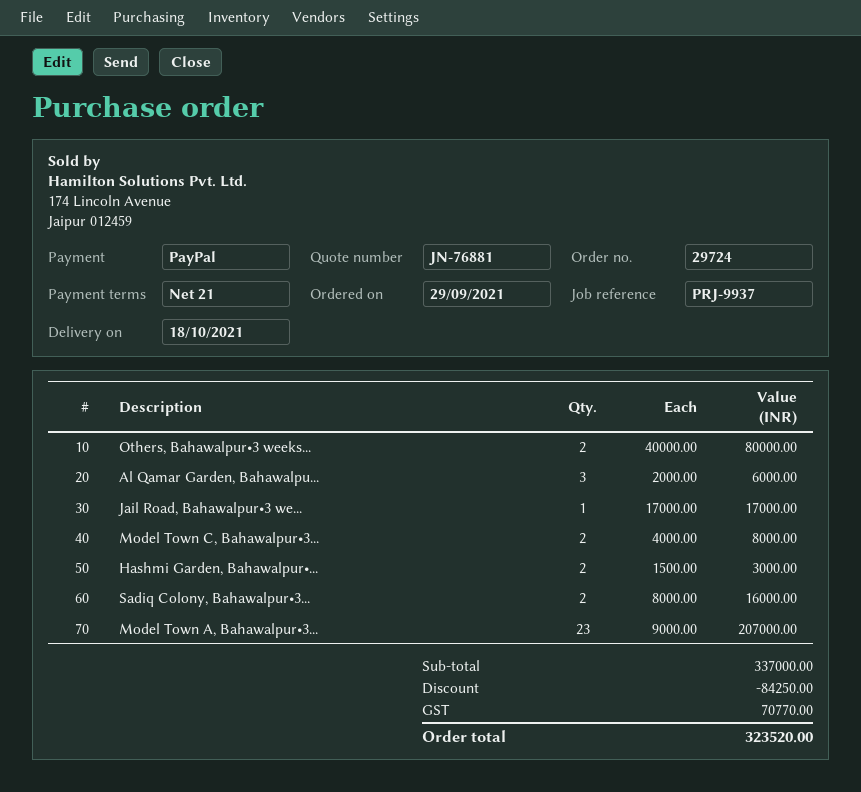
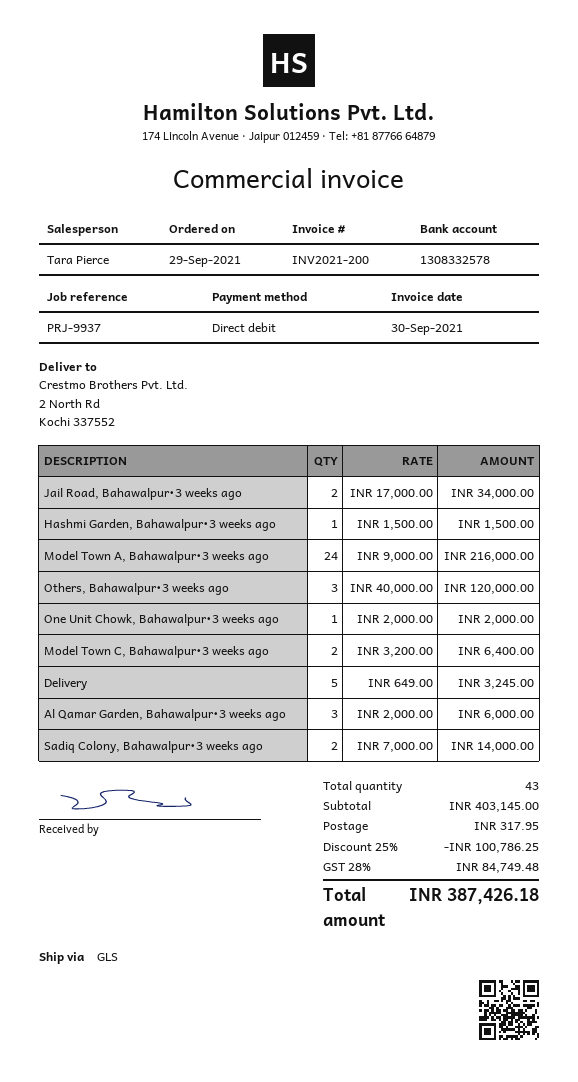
payment method: PayPal -> direct debit
Others, Bahawalpur•3 weeks...: 2 x 40000.00 = 80000.00 -> 3 x 40000.00 = 120000.00
Jail Road, Bahawalpur•3 we...: 1 x 17000.00 = 17000.00 -> 2 x 17000.00 = 34000.00
Model Town C, Bahawalpur•3...: 2 x 4000.00 = 8000.00 -> 2 x 3200.00 = 6400.00
Hashmi Garden, Bahawalpur•...: 2 x 1500.00 = 3000.00 -> 1 x 1500.00 = 1500.00
Sadiq Colony, Bahawalpur•3...: 2 x 8000.00 = 16000.00 -> 2 x 7000.00 = 14000.00
Model Town A, Bahawalpur•3...: 23 x 9000.00 = 207000.00 -> 24 x 9000.00 = 216000.00
One Unit Chowk, Bahawalpur•3 weeks ago: none -> 1 x 2000.00 = 2000.00
Delivery: none -> 5 x 649.00 = 3245.00
subtotal: 337000.00 -> 403145.00
discount: 84250.00 -> 100786.25
shipping: none -> 317.95
tax: 70770.00 -> 84749.48
total: 323520.00 -> 387426.18

